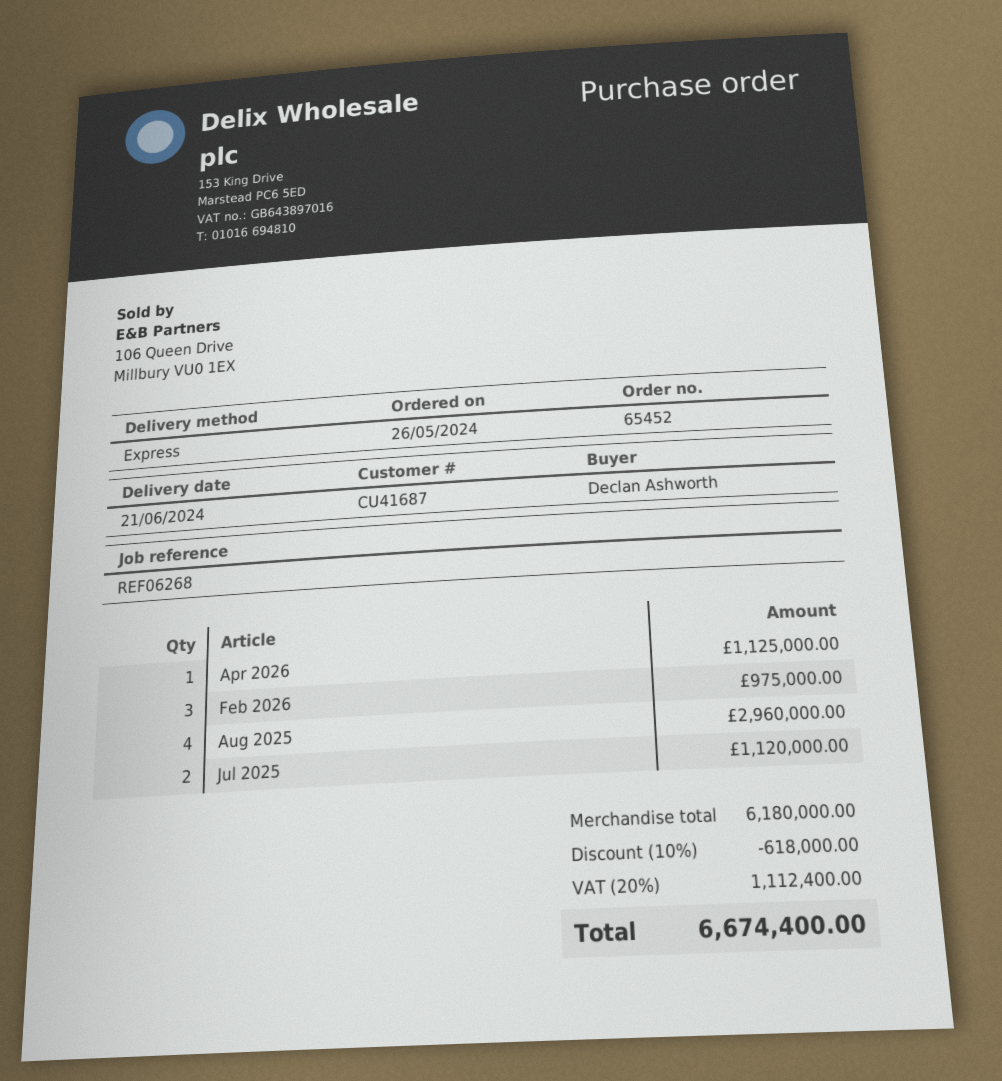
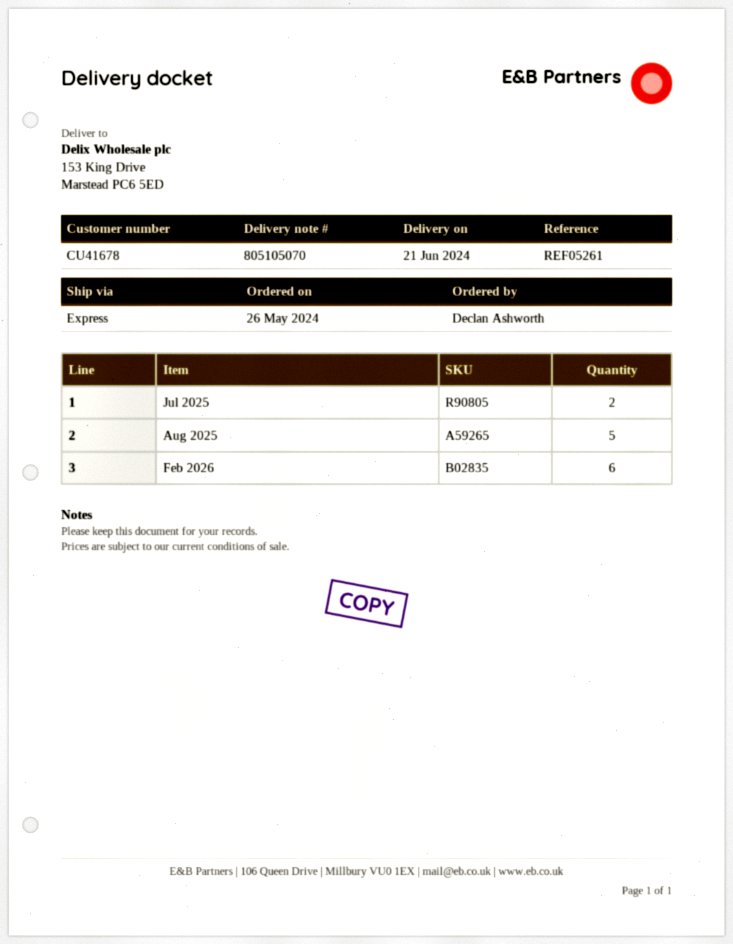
customer number: CU41687 -> CU41678
reference: REF06268 -> REF05261
Apr 2026: 1 -> none
Feb 2026: 3 -> 6
Aug 2025: 4 -> 5

